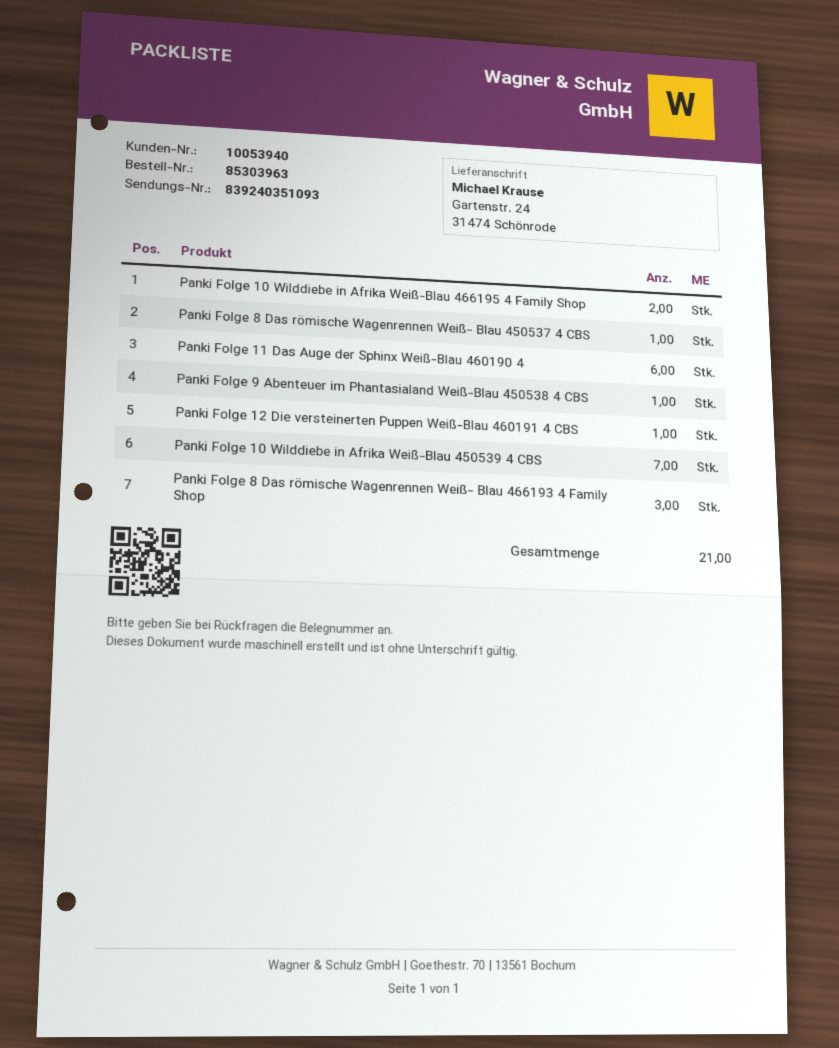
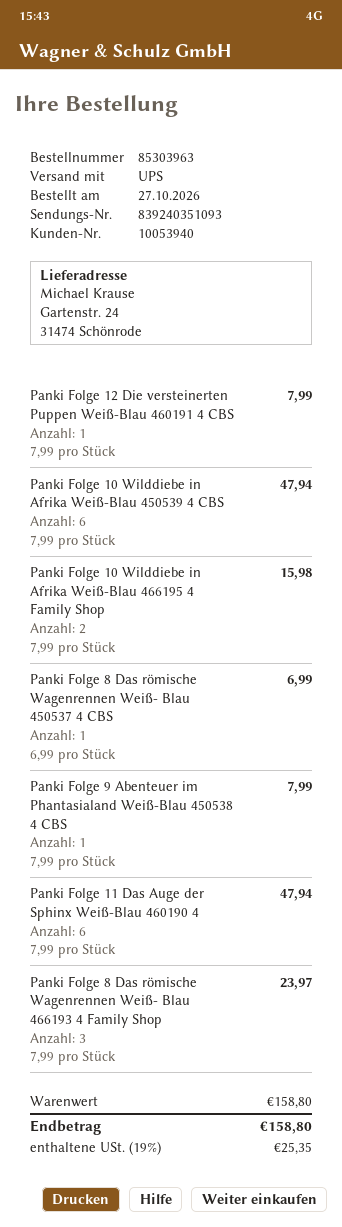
Panki Folge 10 Wilddiebe in Afrika Weiß-Blau 450539 4 CBS: 7 -> 6

